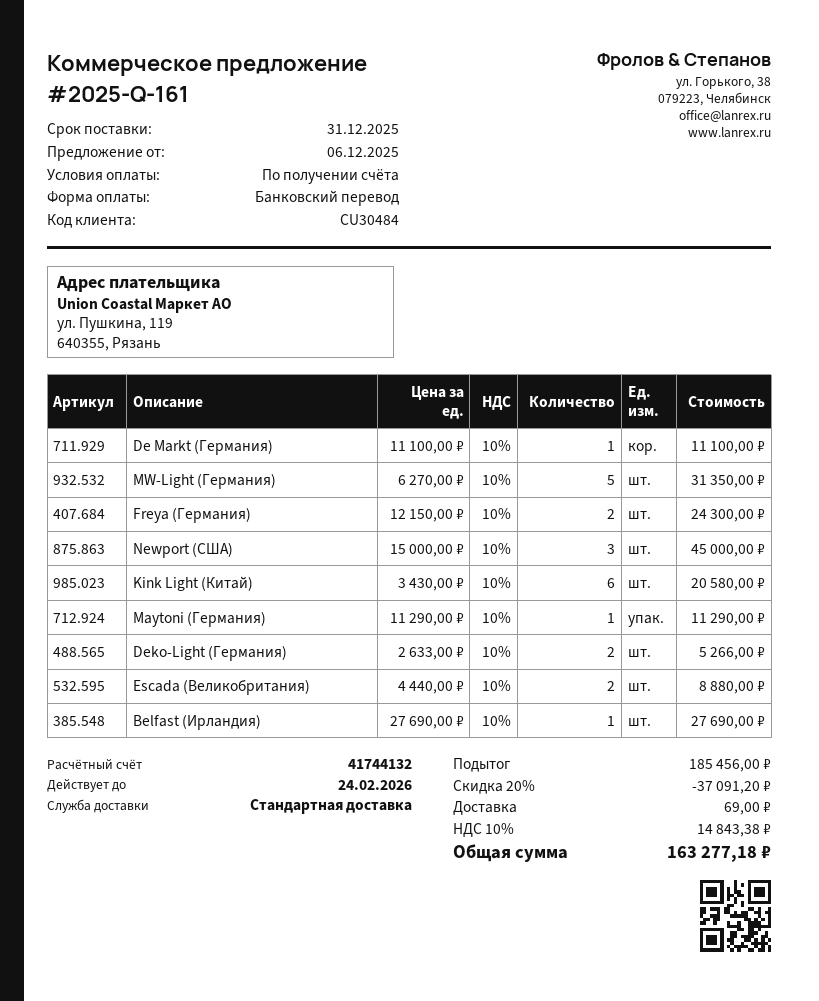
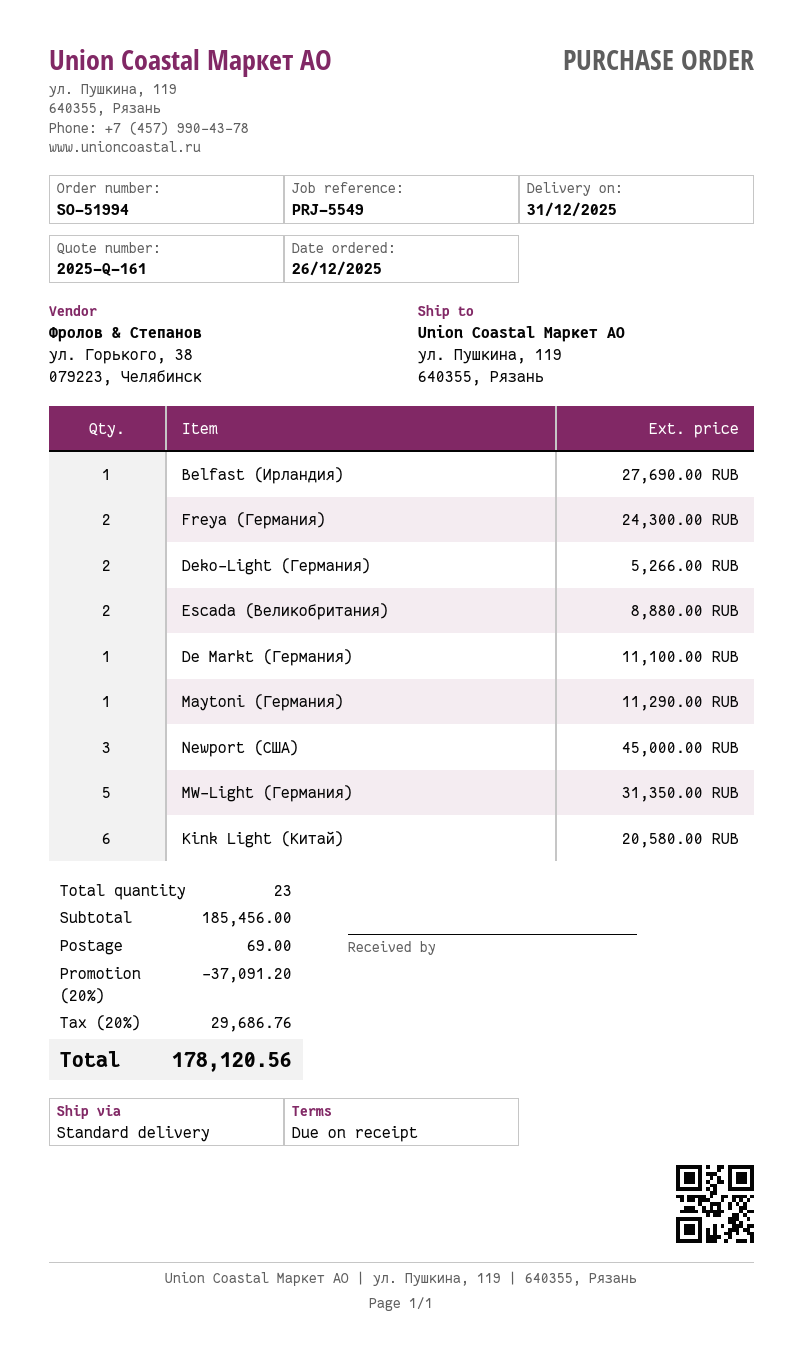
tax: 10% = 14843.38 -> 20% = 29686.76
total: 163277.18 -> 178120.56

